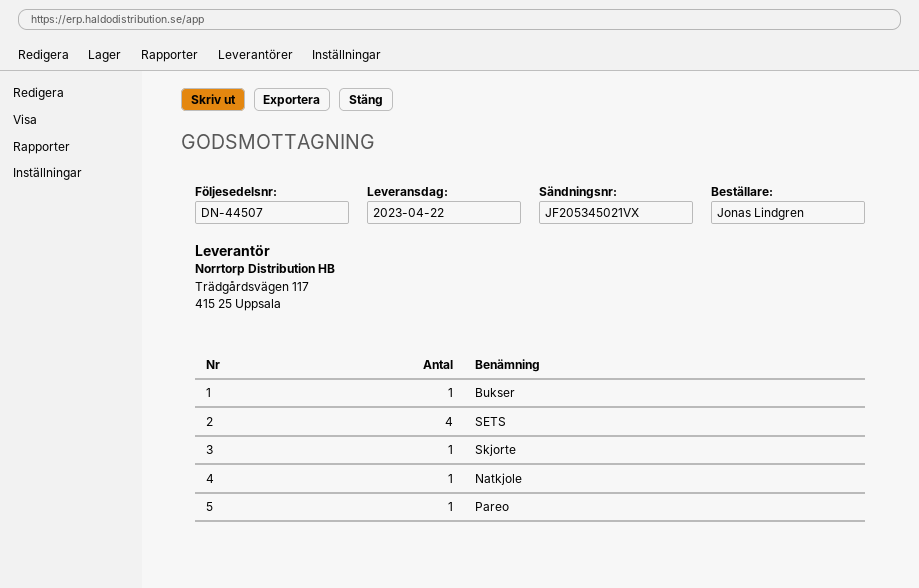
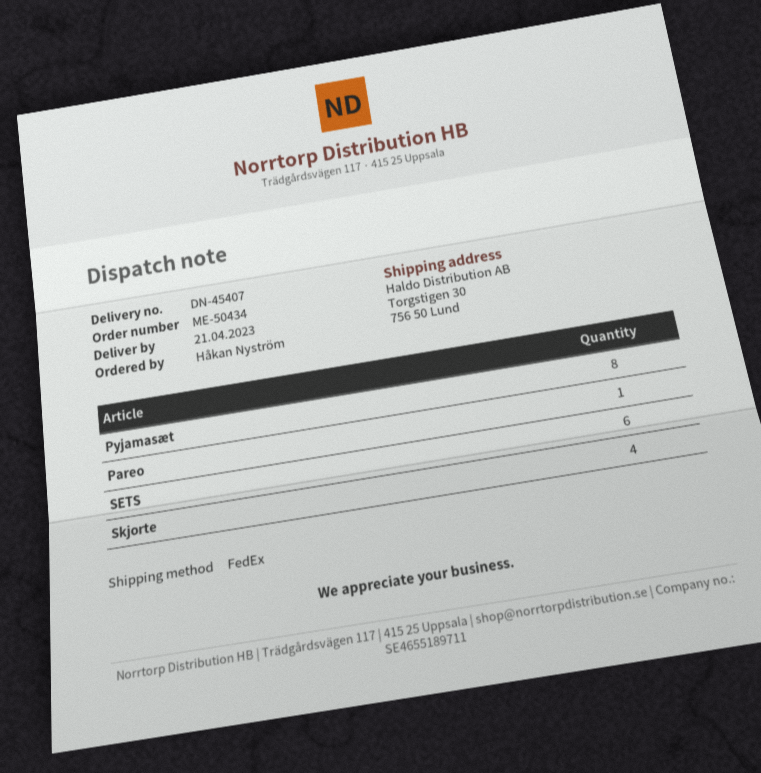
delivery note number: DN-44507 -> DN-45407
delivery date: 2023-04-22 -> 2023-04-21
ordered by: Jonas Lindgren -> Håkan Nyström
Bukser: 1 -> none
SETS: 4 -> 6
Skjorte: 1 -> 4
Natkjole: 1 -> none
Pyjamasæt: none -> 8

